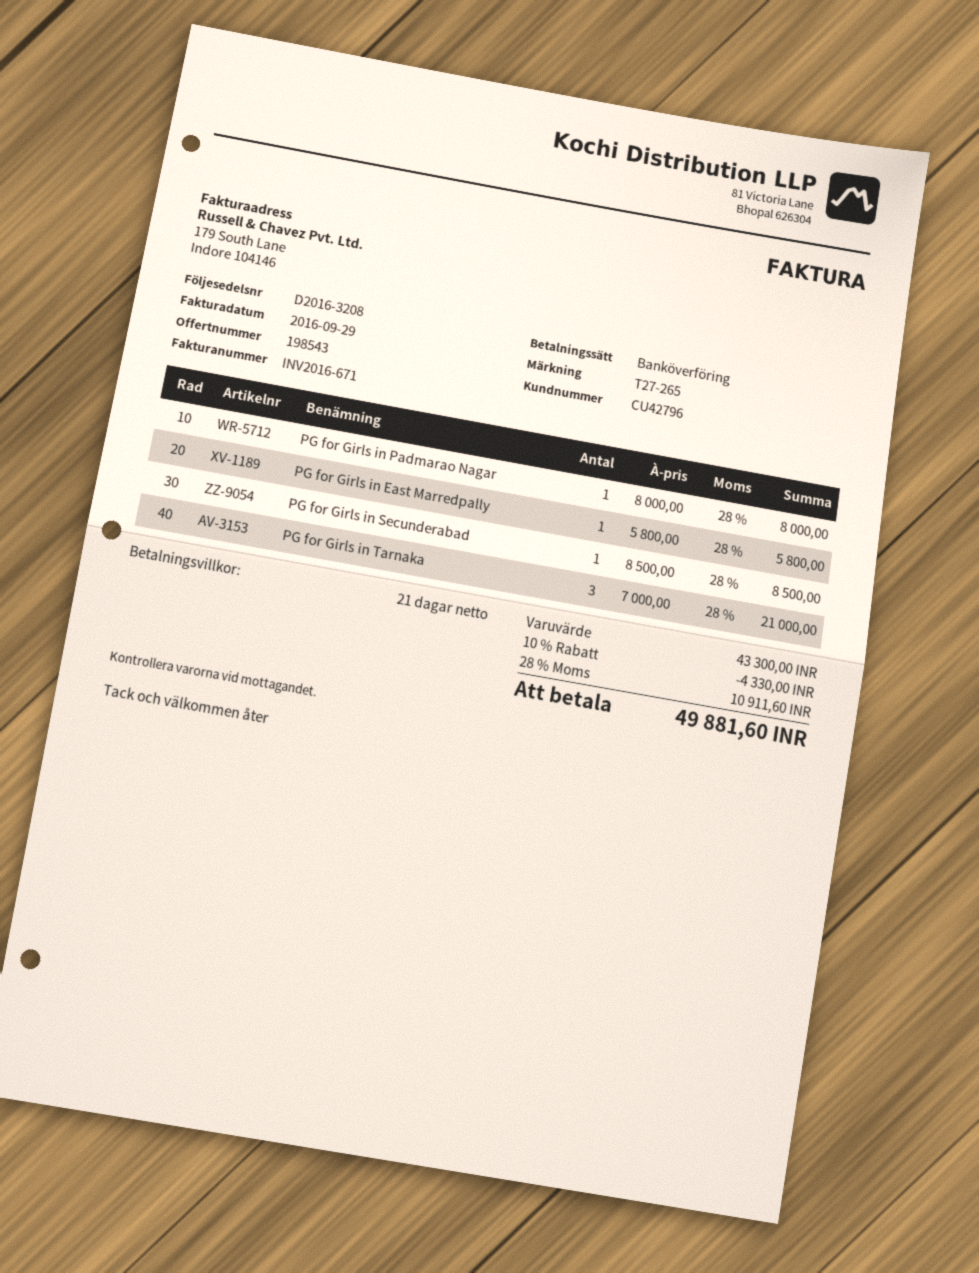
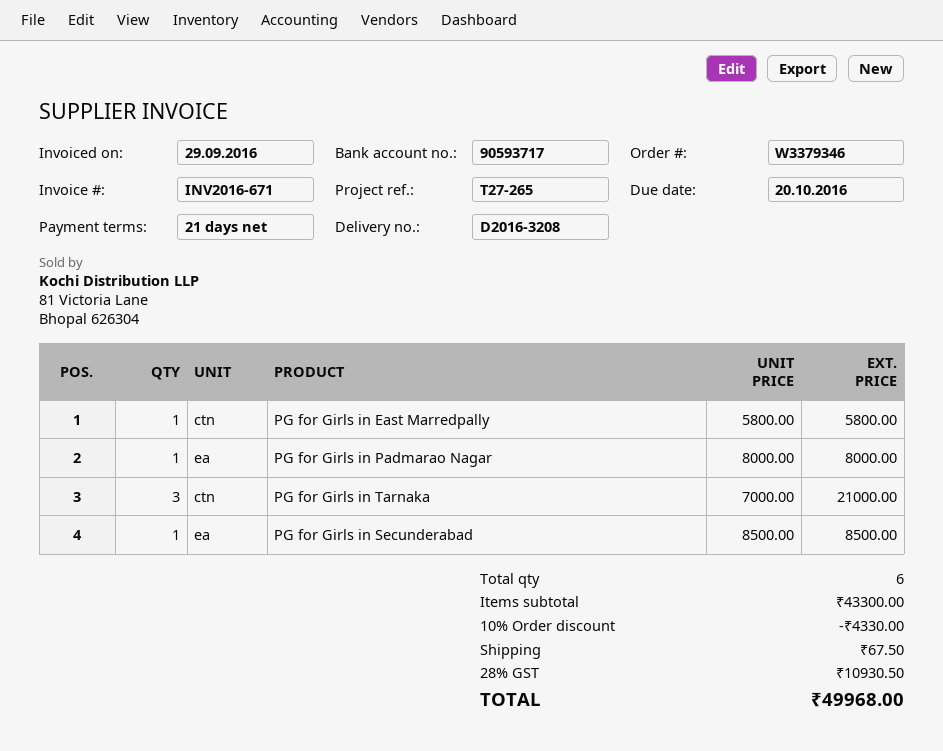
shipping: none -> 67.50
tax: 28% = 10911.60 -> 28% = 10930.50
total: 49881.60 -> 49968.00

